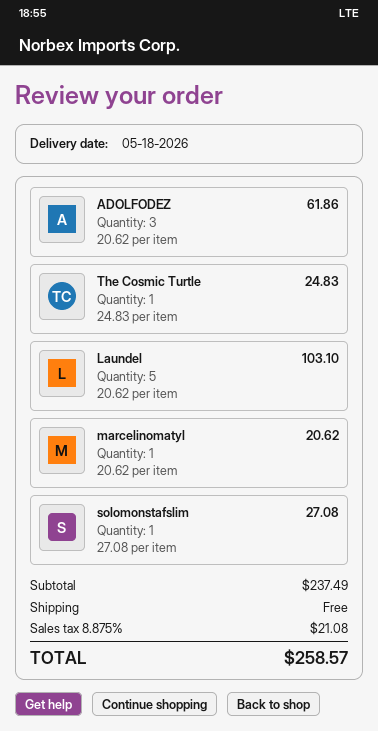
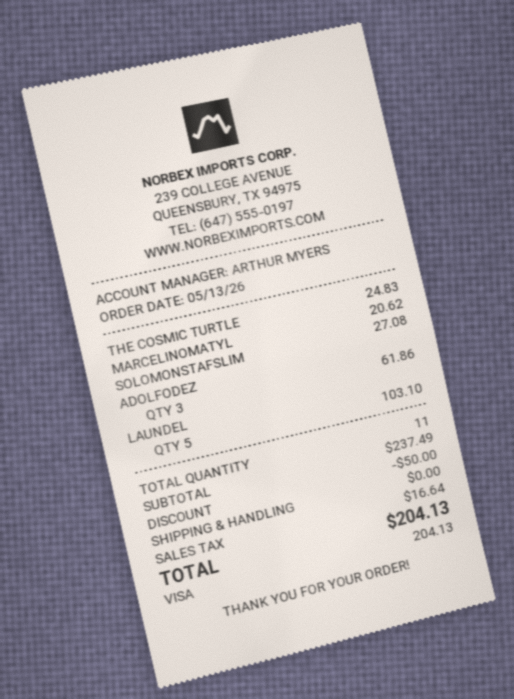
discount: none -> 50.00
tax: 21.08 -> 16.64
total: 258.57 -> 204.13

